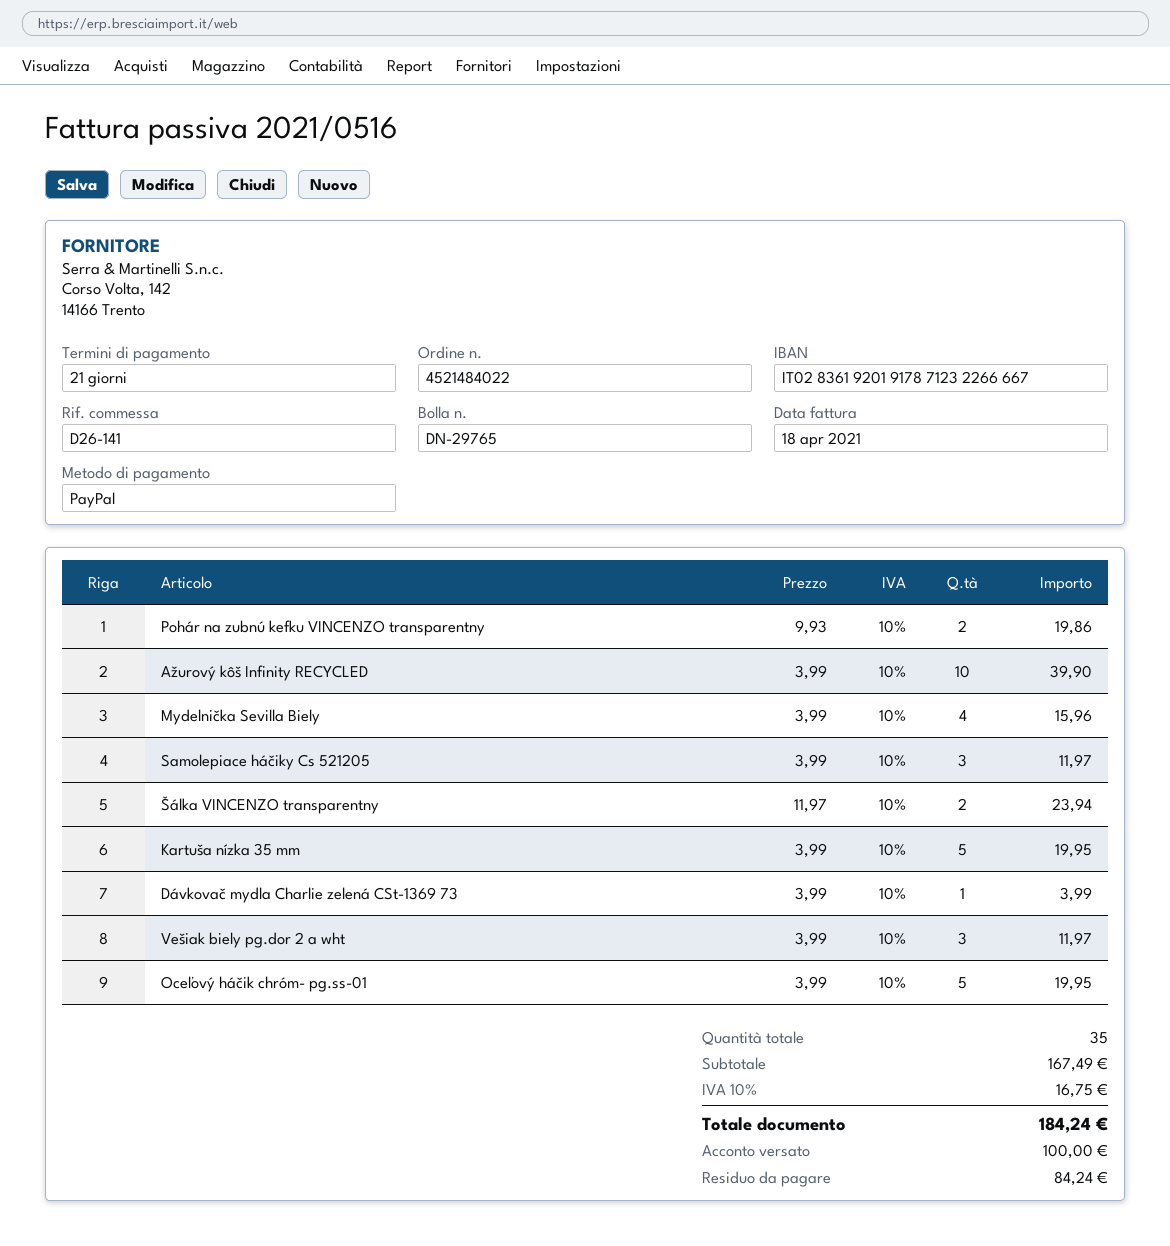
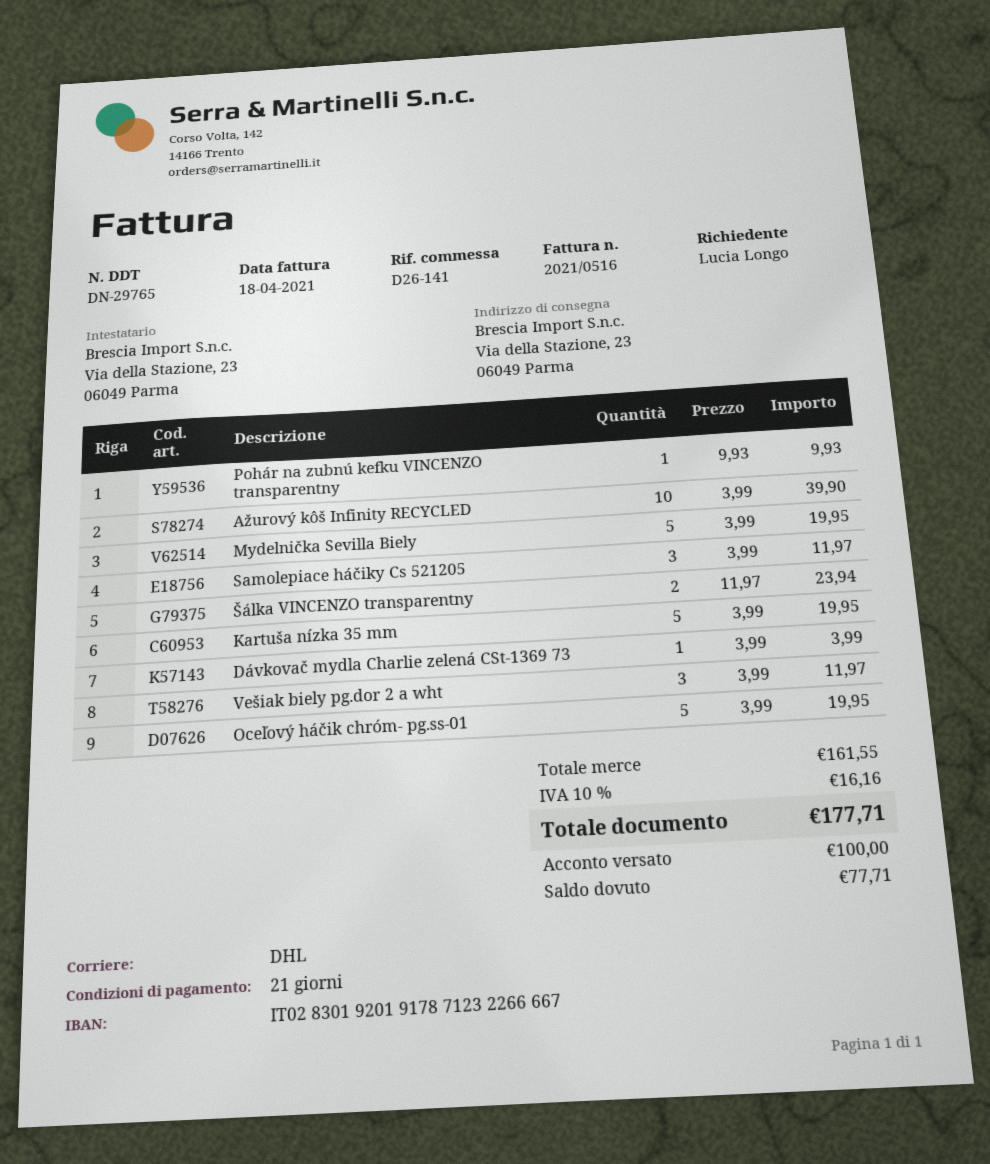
bank account: IT0283619201917871232266667 -> IT0283019201917871232266667
Pohár na zubnú kefku VINCENZO transparentny: 2 x 9.93 = 19.86 -> 1 x 9.93 = 9.93
Mydelnička Sevilla Biely: 4 x 3.99 = 15.96 -> 5 x 3.99 = 19.95
subtotal: 167.49 -> 161.55
tax: 10% = 16.75 -> 10% = 16.16
total: 184.24 -> 177.71
balance: 84.24 -> 77.71

